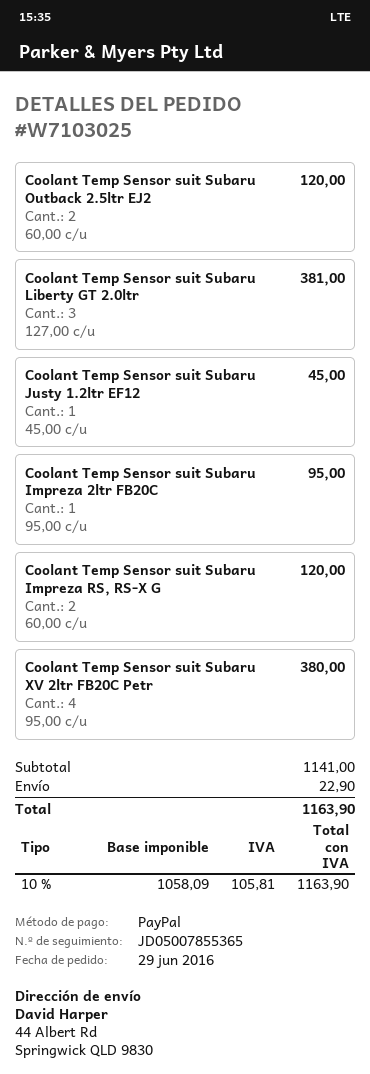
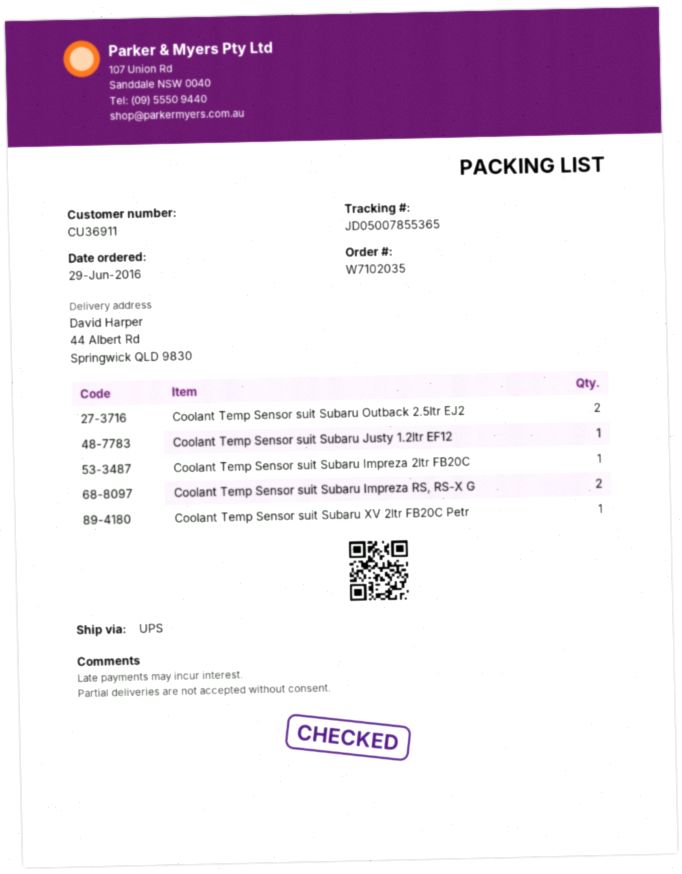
order number: W7103025 -> W7102035
Coolant Temp Sensor suit Subaru Liberty GT 2.0ltr: 3 -> none
Coolant Temp Sensor suit Subaru XV 2ltr FB20C Petr: 4 -> 1

